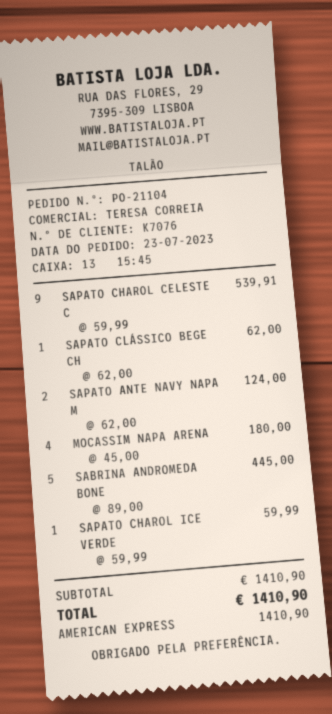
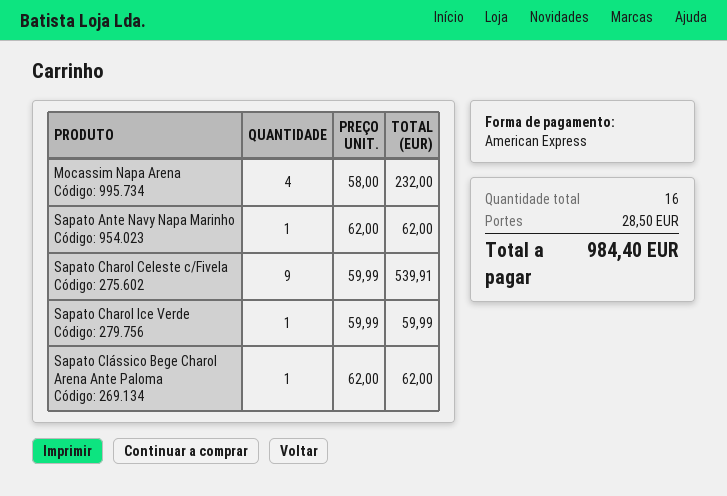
SAPATO ANTE NAVY NAPA M: 2 x 62.00 = 124.00 -> 1 x 62.00 = 62.00
MOCASSIM NAPA ARENA: 4 x 45.00 = 180.00 -> 4 x 58.00 = 232.00
SABRINA ANDROMEDA BONE: 5 x 89.00 = 445.00 -> none
shipping: none -> 28.50
total: 1410.90 -> 984.40

